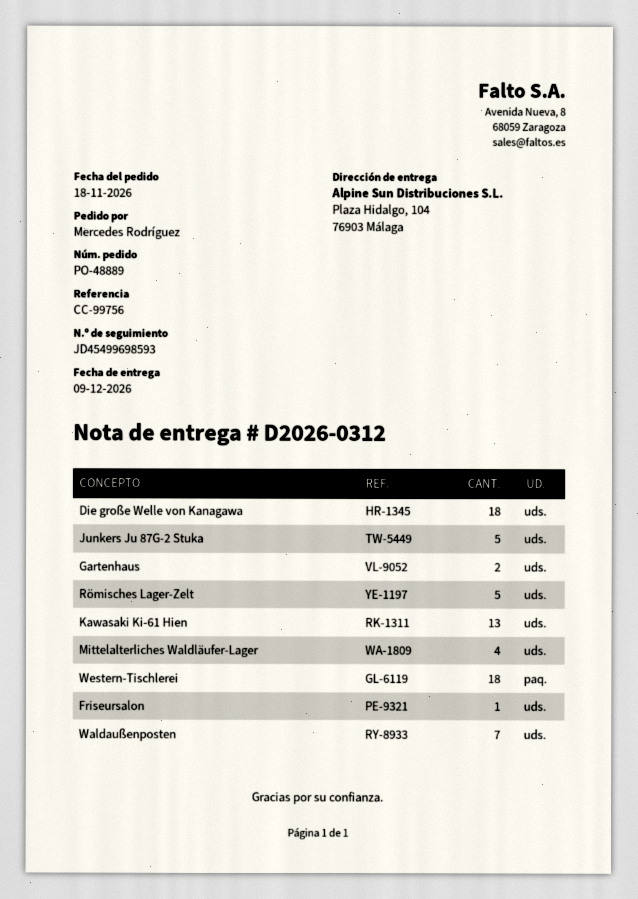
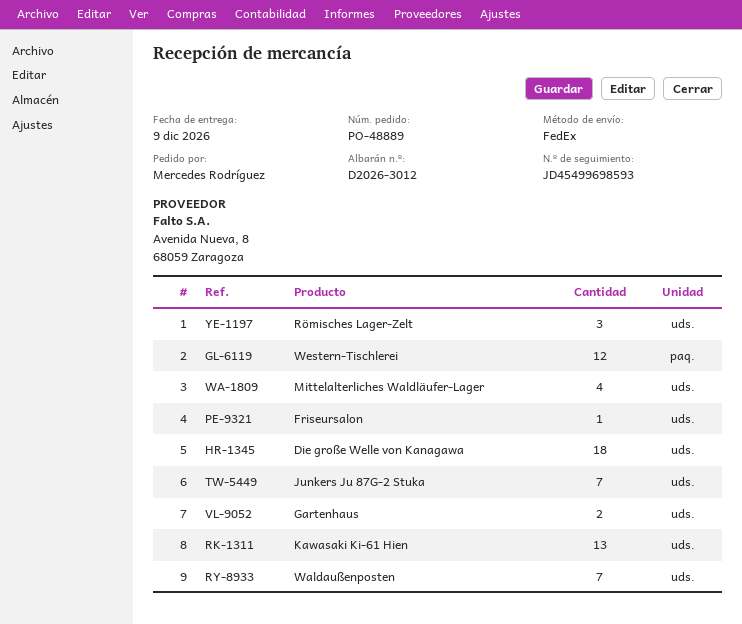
delivery note number: D2026-0312 -> D2026-3012
Junkers Ju 87G-2 Stuka: 5 -> 7
Römisches Lager-Zelt: 5 -> 3
Western-Tischlerei: 18 -> 12

